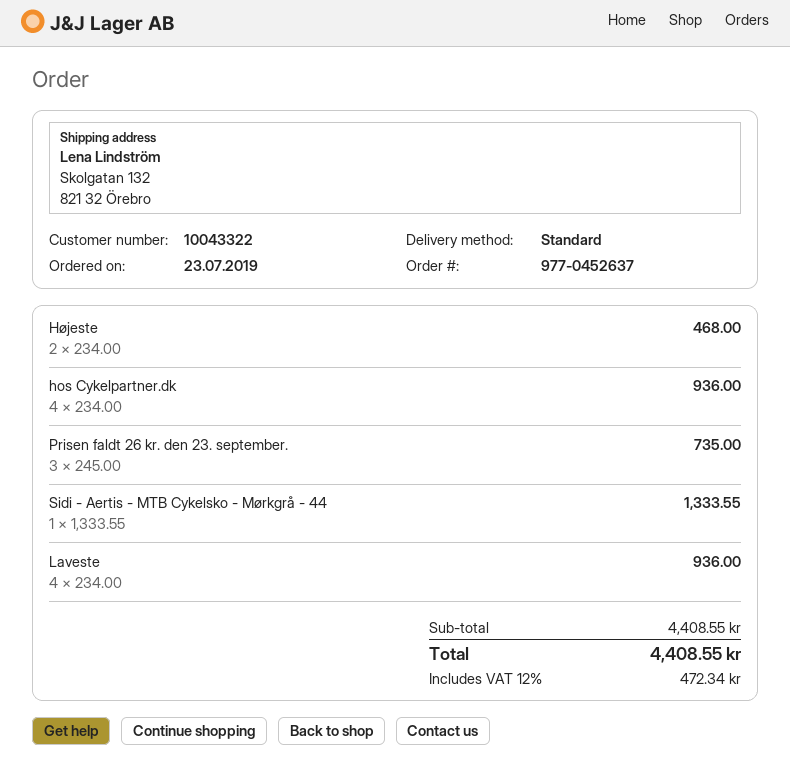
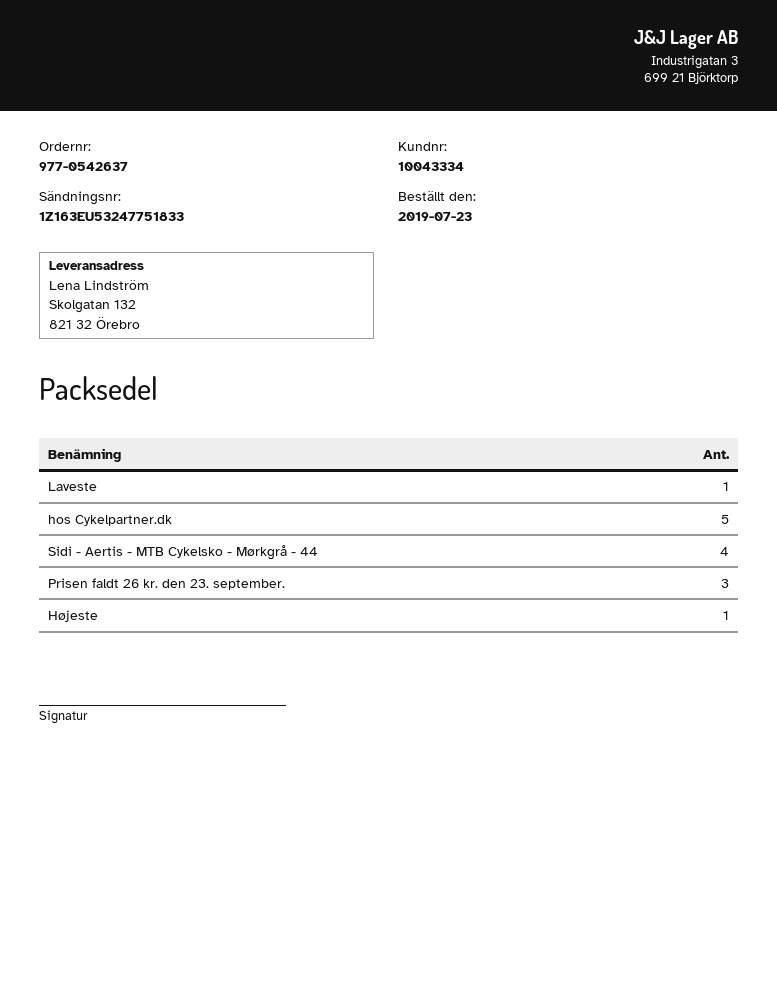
order number: 977-0452637 -> 977-0542637
customer number: 10043322 -> 10043334
Højeste: 2 -> 1
hos Cykelpartner.dk: 4 -> 5
Sidi - Aertis - MTB Cykelsko - Mørkgrå - 44: 1 -> 4
Laveste: 4 -> 1

